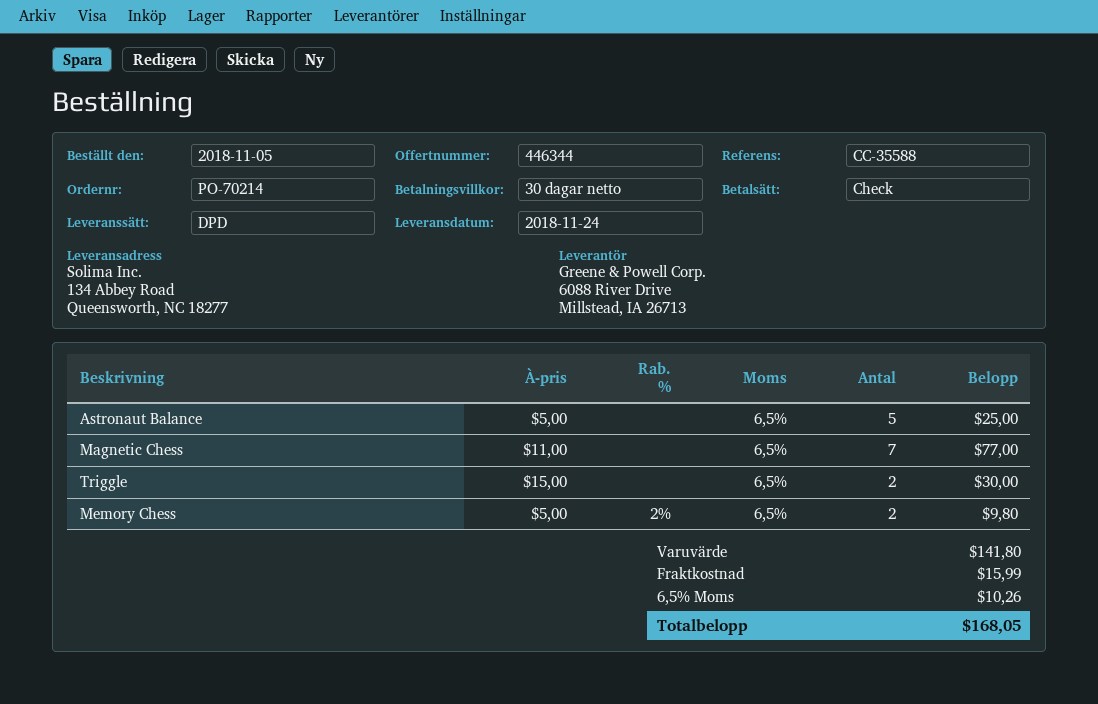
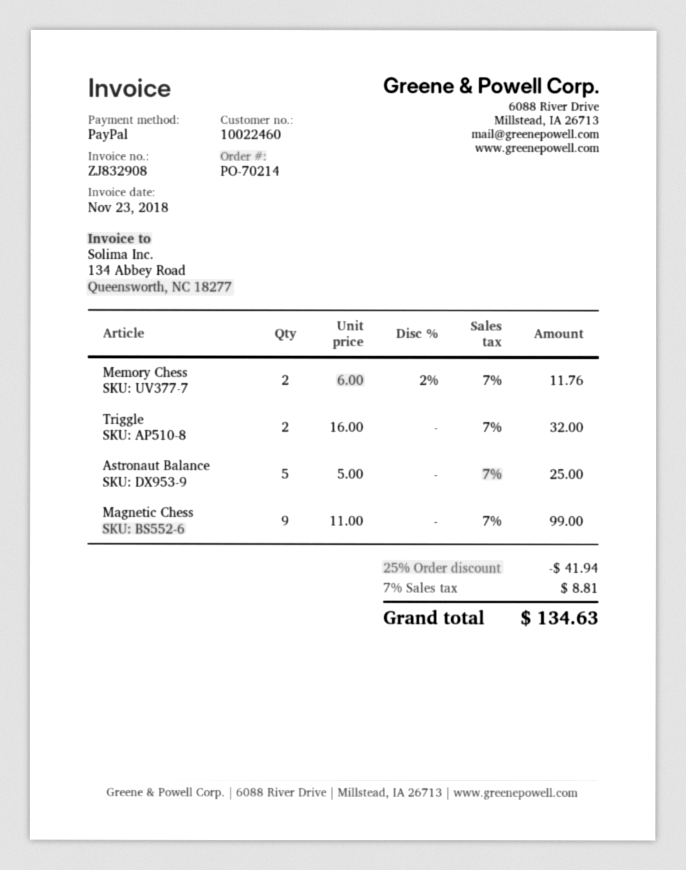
payment method: cheque -> PayPal
Magnetic Chess: 7 x 11.00 = 77.00 -> 9 x 11.00 = 99.00
Triggle: 2 x 15.00 = 30.00 -> 2 x 16.00 = 32.00
Memory Chess: 2 x 5.00 - 2% = 9.80 -> 2 x 6.00 - 2% = 11.76
discount: none -> 25% = 41.94
shipping: 15.99 -> none
tax: 6.5% = 10.26 -> 7% = 8.81
total: 168.05 -> 134.63

